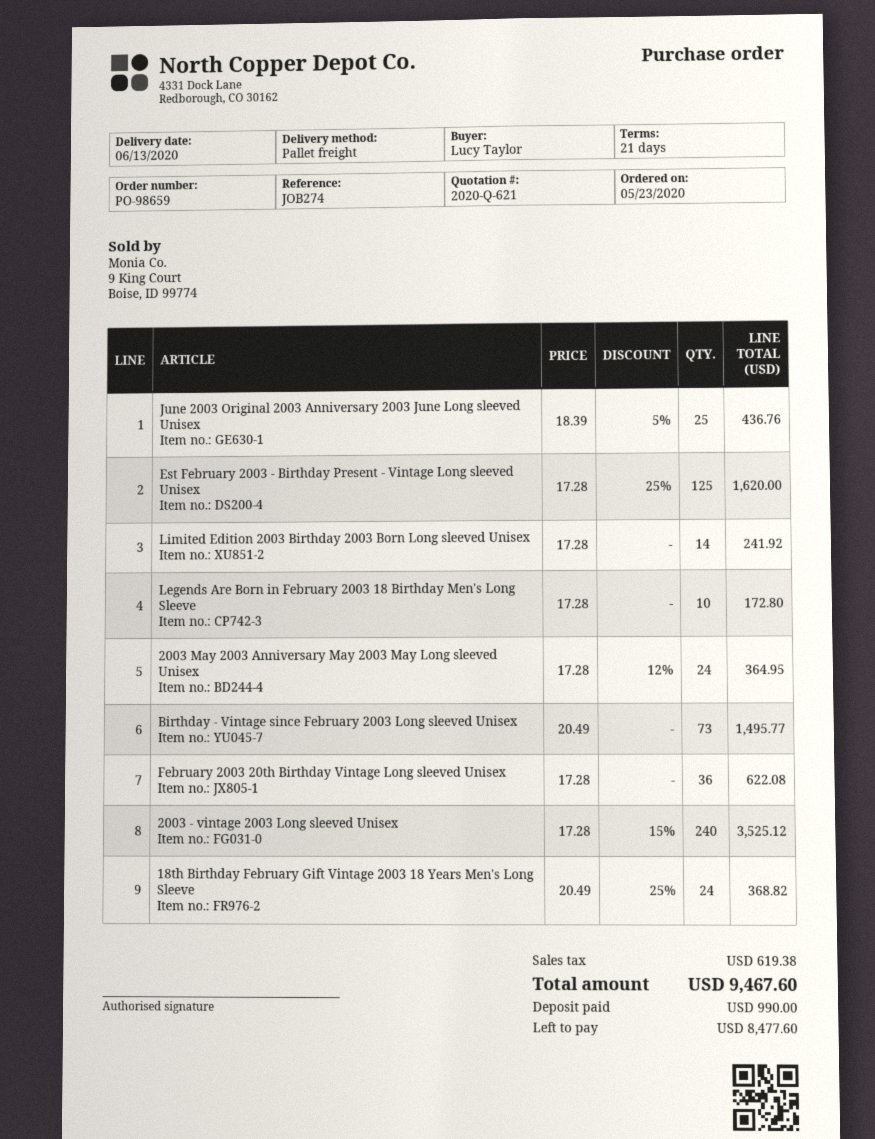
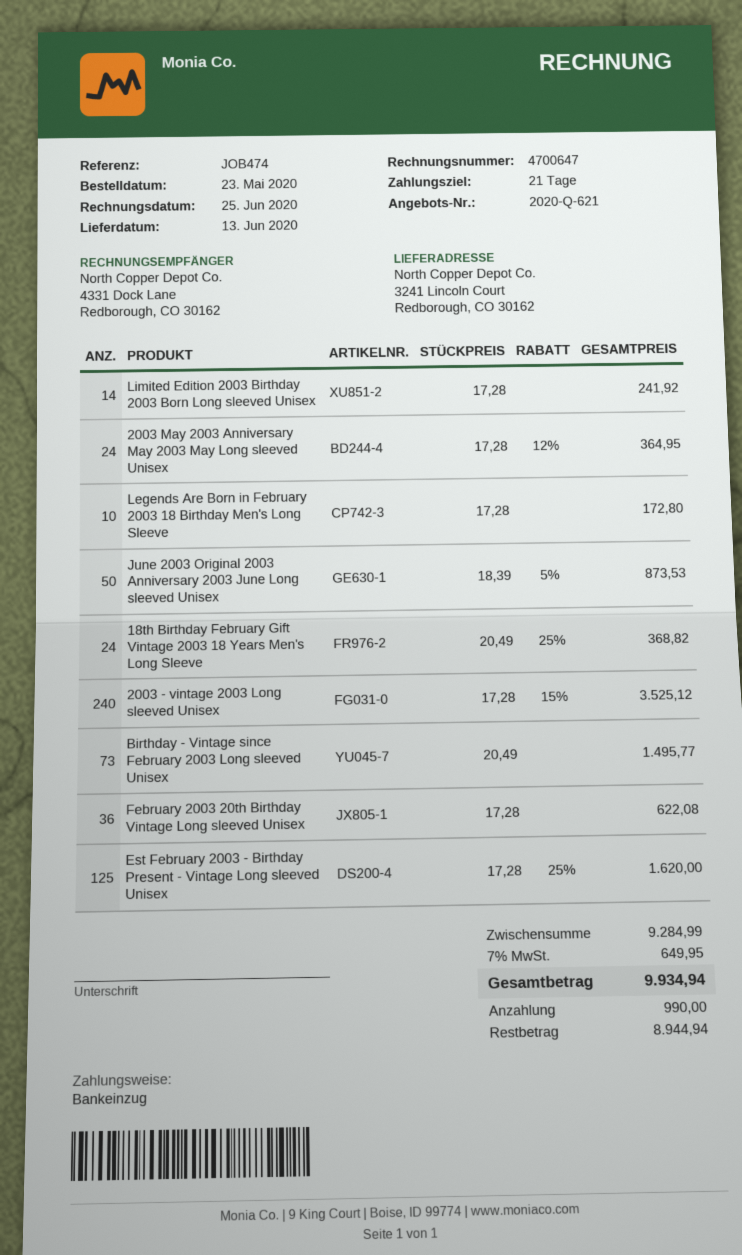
reference: JOB274 -> JOB474
June 2003 Original 2003 Anniversary 2003 June Long sleeved Unisex: 25 x 18.39 - 5% = 436.76 -> 50 x 18.39 - 5% = 873.53
tax: 619.38 -> 649.95
total: 9467.60 -> 9934.94
balance: 8477.60 -> 8944.94

